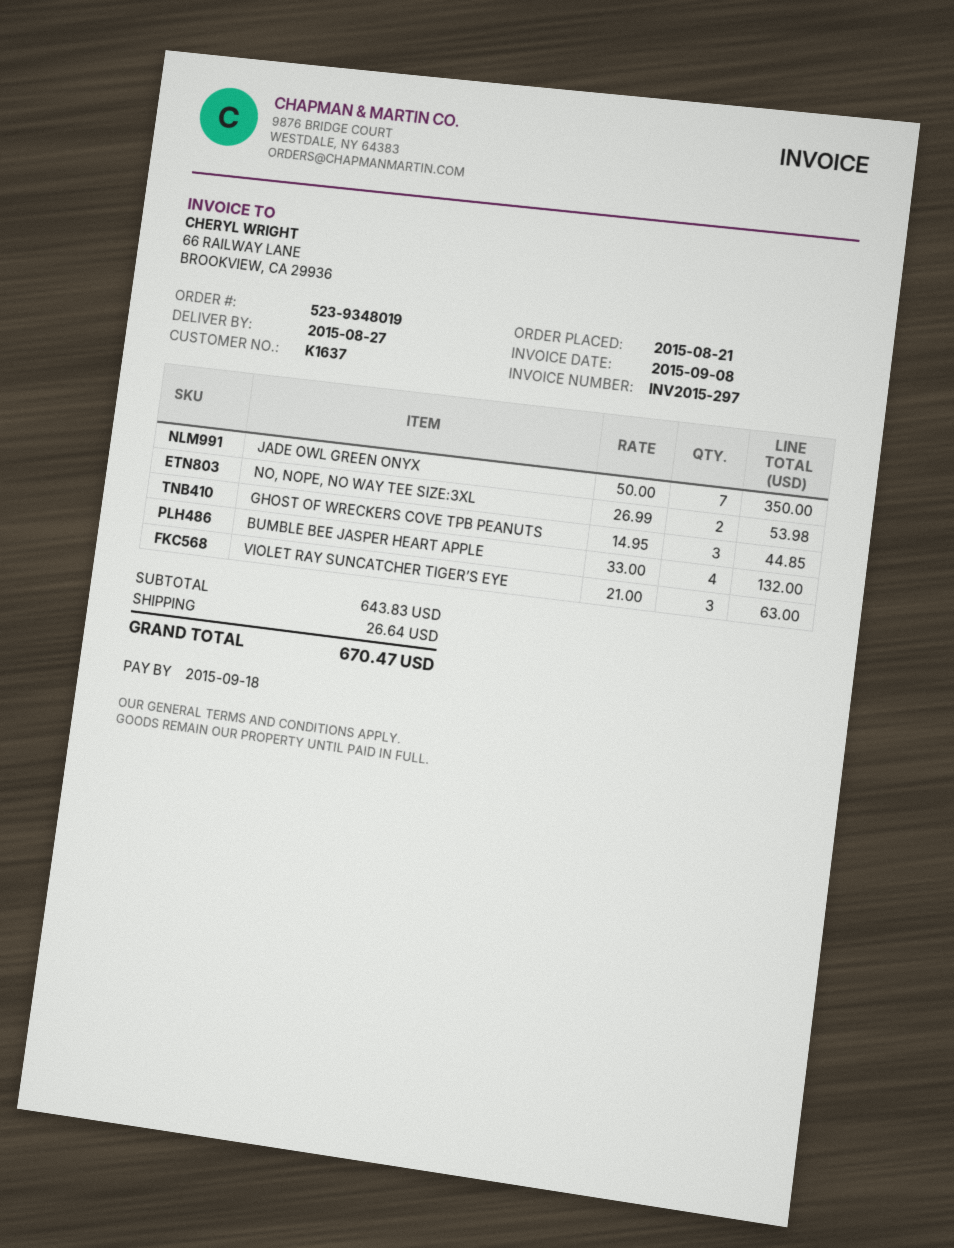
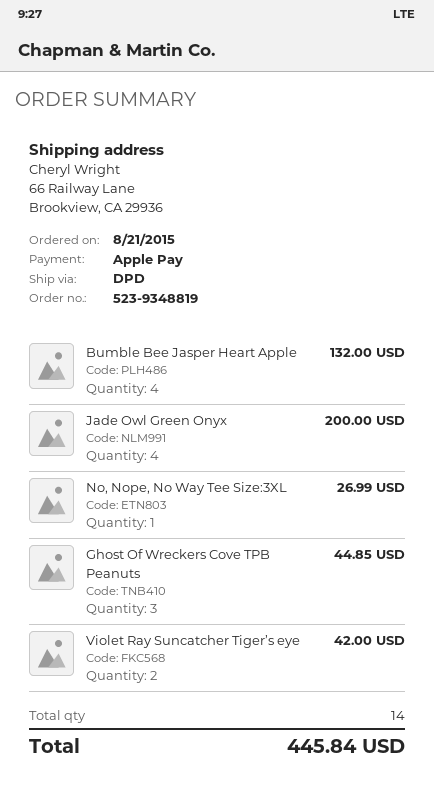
order number: 523-9348019 -> 523-9348819
JADE OWL GREEN ONYX: 7 for 350.00 -> 4 for 200.00
NO, NOPE, NO WAY TEE SIZE:3XL: 2 for 53.98 -> 1 for 26.99
VIOLET RAY SUNCATCHER TIGER’S EYE: 3 for 63.00 -> 2 for 42.00
shipping: 26.64 -> none
total: 670.47 -> 445.84

